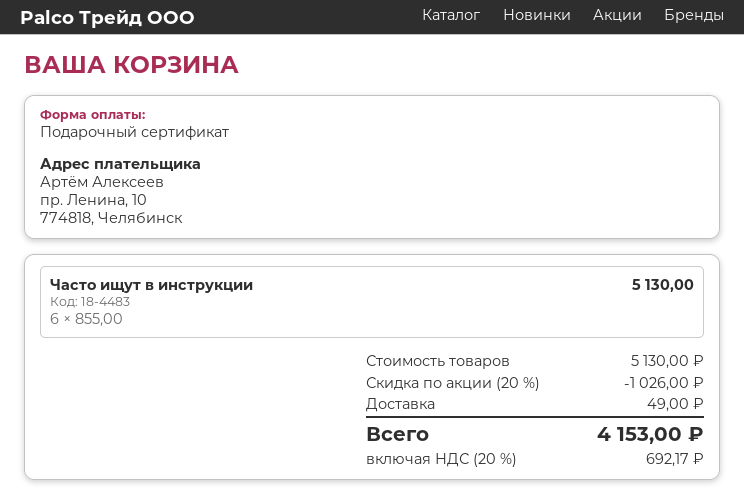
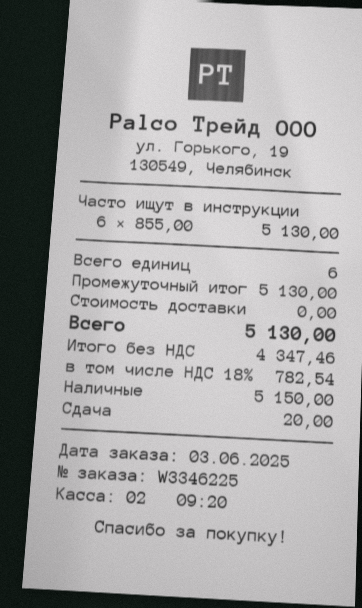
payment method: gift card -> cash
discount: 20% = 1026.00 -> none
shipping: 49.00 -> 0.00
tax: 20% = 692.17 -> 18% = 782.54
total: 4153.00 -> 5130.00

